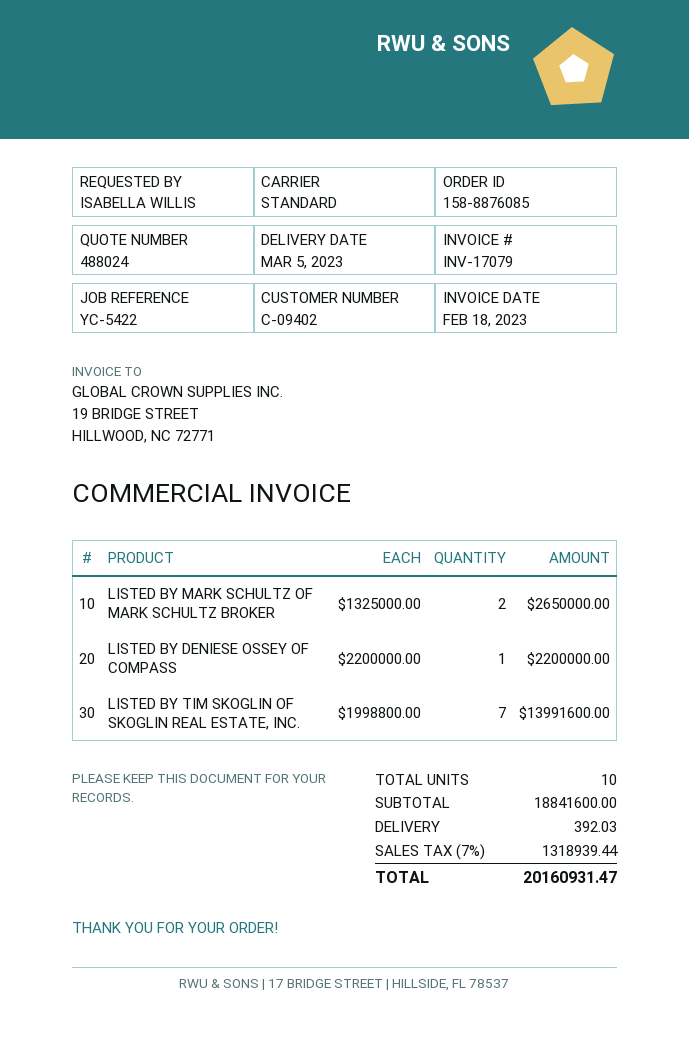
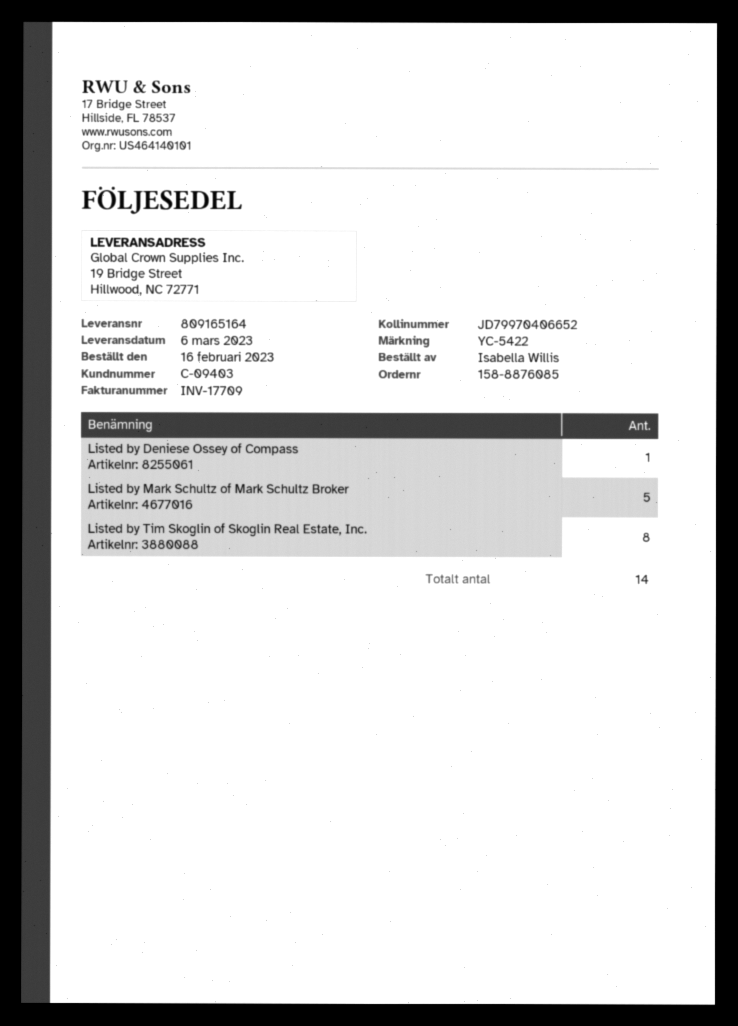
delivery date: 2023-03-05 -> 2023-03-06
invoice number: INV-17079 -> INV-17709
customer number: C-09402 -> C-09403
LISTED BY MARK SCHULTZ OF MARK SCHULTZ BROKER: 2 -> 5
LISTED BY TIM SKOGLIN OF SKOGLIN REAL ESTATE, INC.: 7 -> 8
total quantity: 10 -> 14

